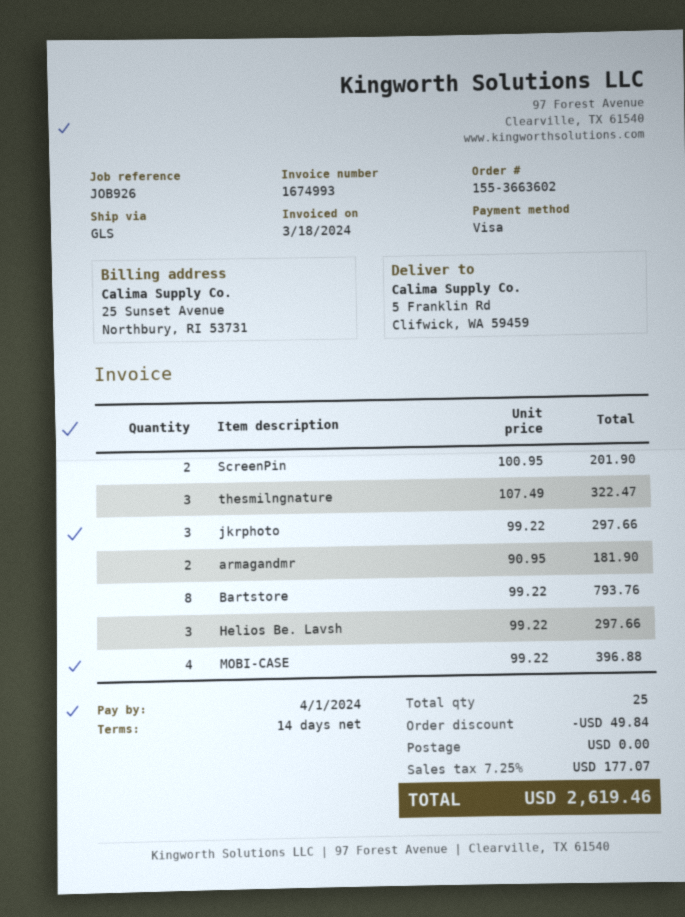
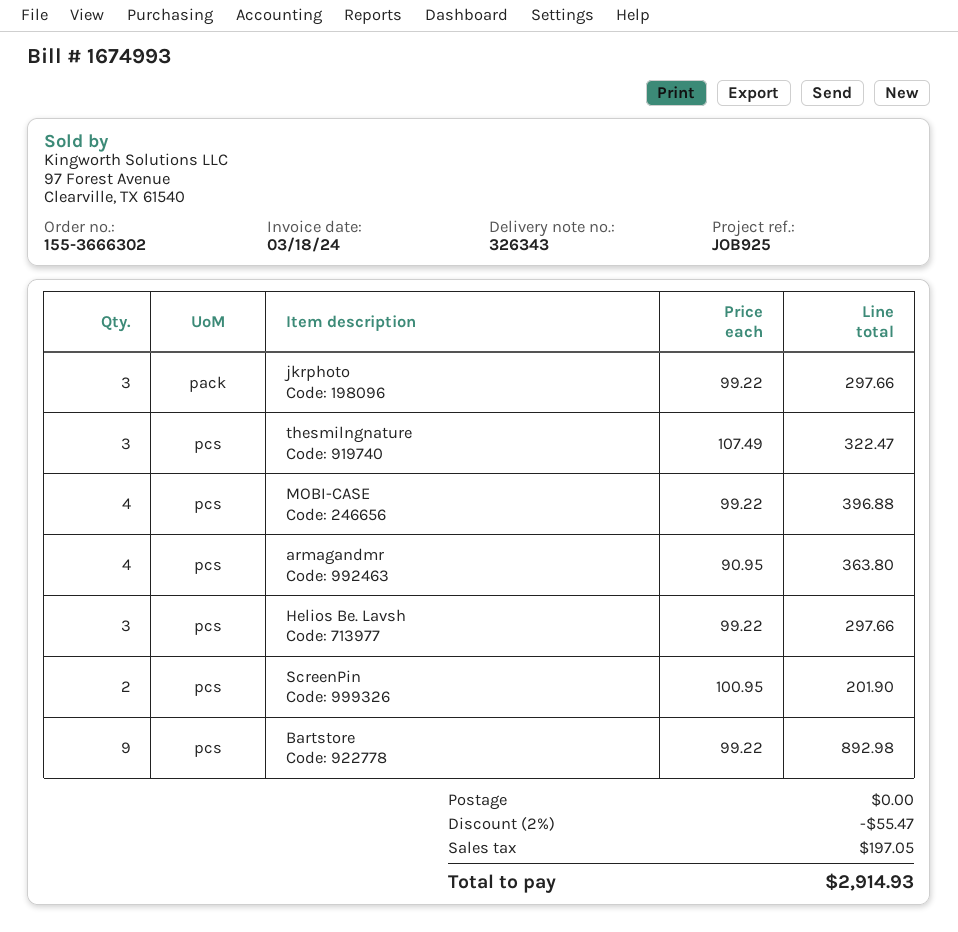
order number: 155-3663602 -> 155-3666302
reference: JOB926 -> JOB925
armagandmr: 2 x 90.95 = 181.90 -> 4 x 90.95 = 363.80
Bartstore: 8 x 99.22 = 793.76 -> 9 x 99.22 = 892.98
discount: 49.84 -> 55.47
tax: 177.07 -> 197.05
total: 2619.46 -> 2914.93

